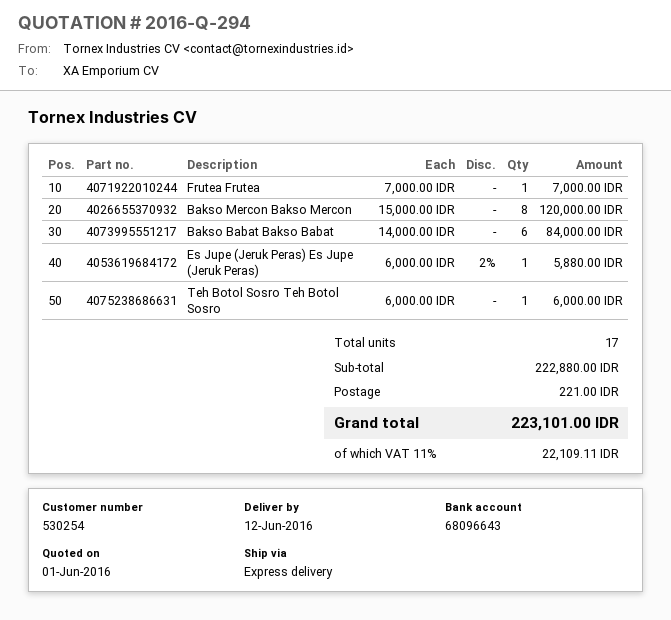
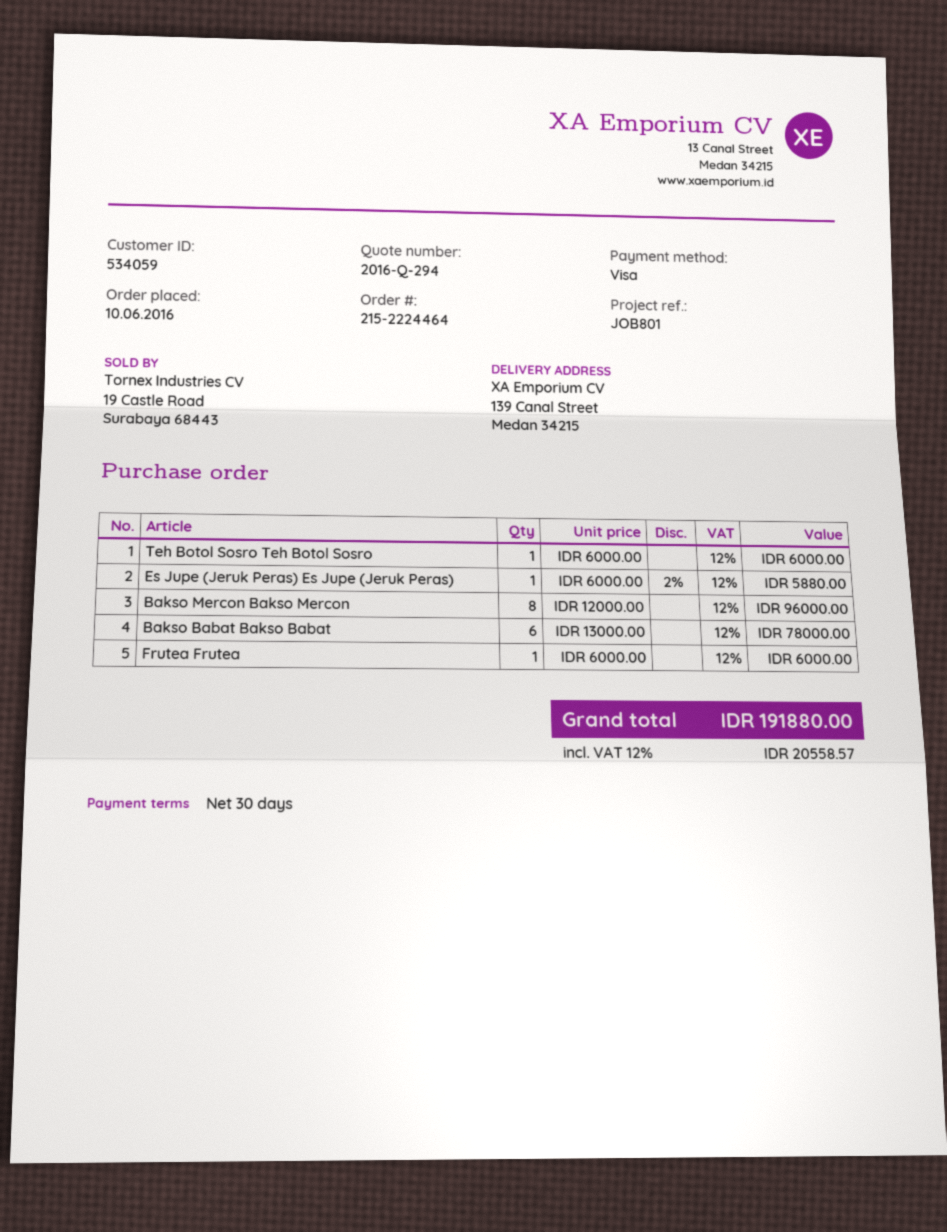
customer number: 530254 -> 534059
Frutea Frutea: 1 x 7000.00 = 7000.00 -> 1 x 6000.00 = 6000.00
Bakso Mercon Bakso Mercon: 8 x 15000.00 = 120000.00 -> 8 x 12000.00 = 96000.00
Bakso Babat Bakso Babat: 6 x 14000.00 = 84000.00 -> 6 x 13000.00 = 78000.00
shipping: 221.00 -> none
tax: 11% = 22109.11 -> 12% = 20558.57
total: 223101.00 -> 191880.00

